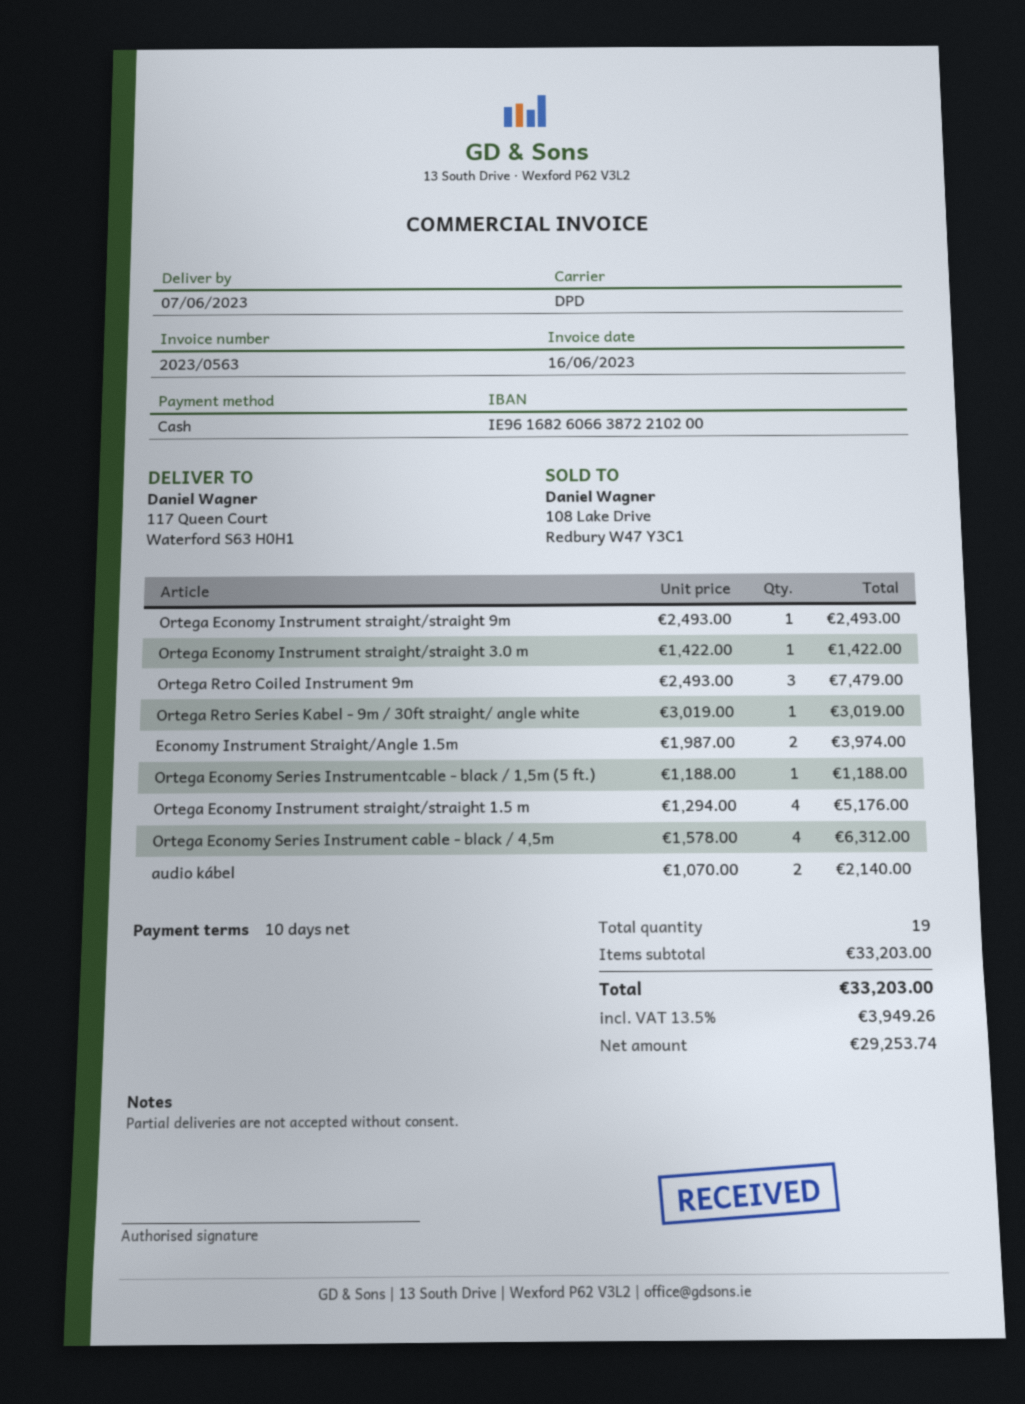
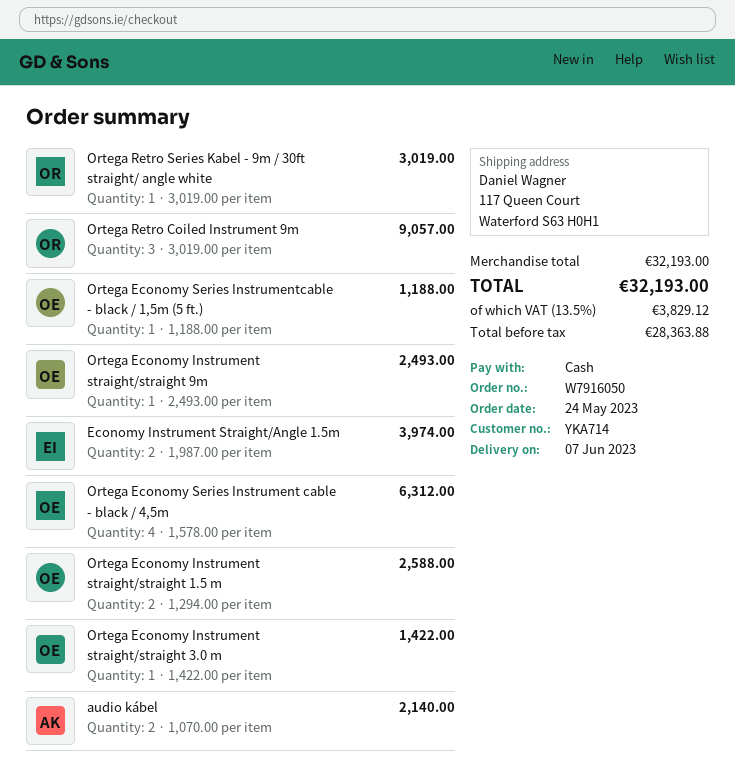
Ortega Retro Coiled Instrument 9m: 3 x 2493.00 = 7479.00 -> 3 x 3019.00 = 9057.00
Ortega Economy Instrument straight/straight 1.5 m: 4 x 1294.00 = 5176.00 -> 2 x 1294.00 = 2588.00
subtotal: 33203.00 -> 32193.00
net: 29253.74 -> 28363.88
tax: 13.5% = 3949.26 -> 13.5% = 3829.12
total: 33203.00 -> 32193.00

